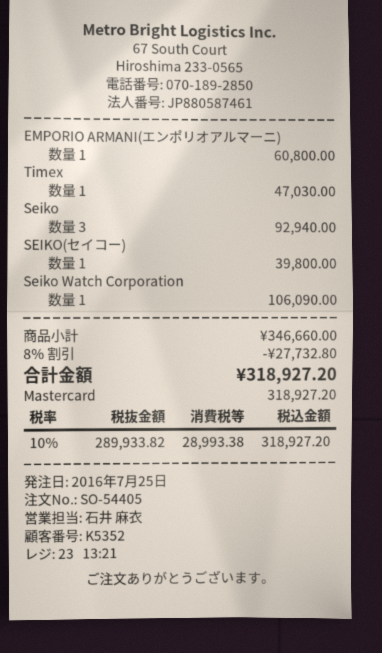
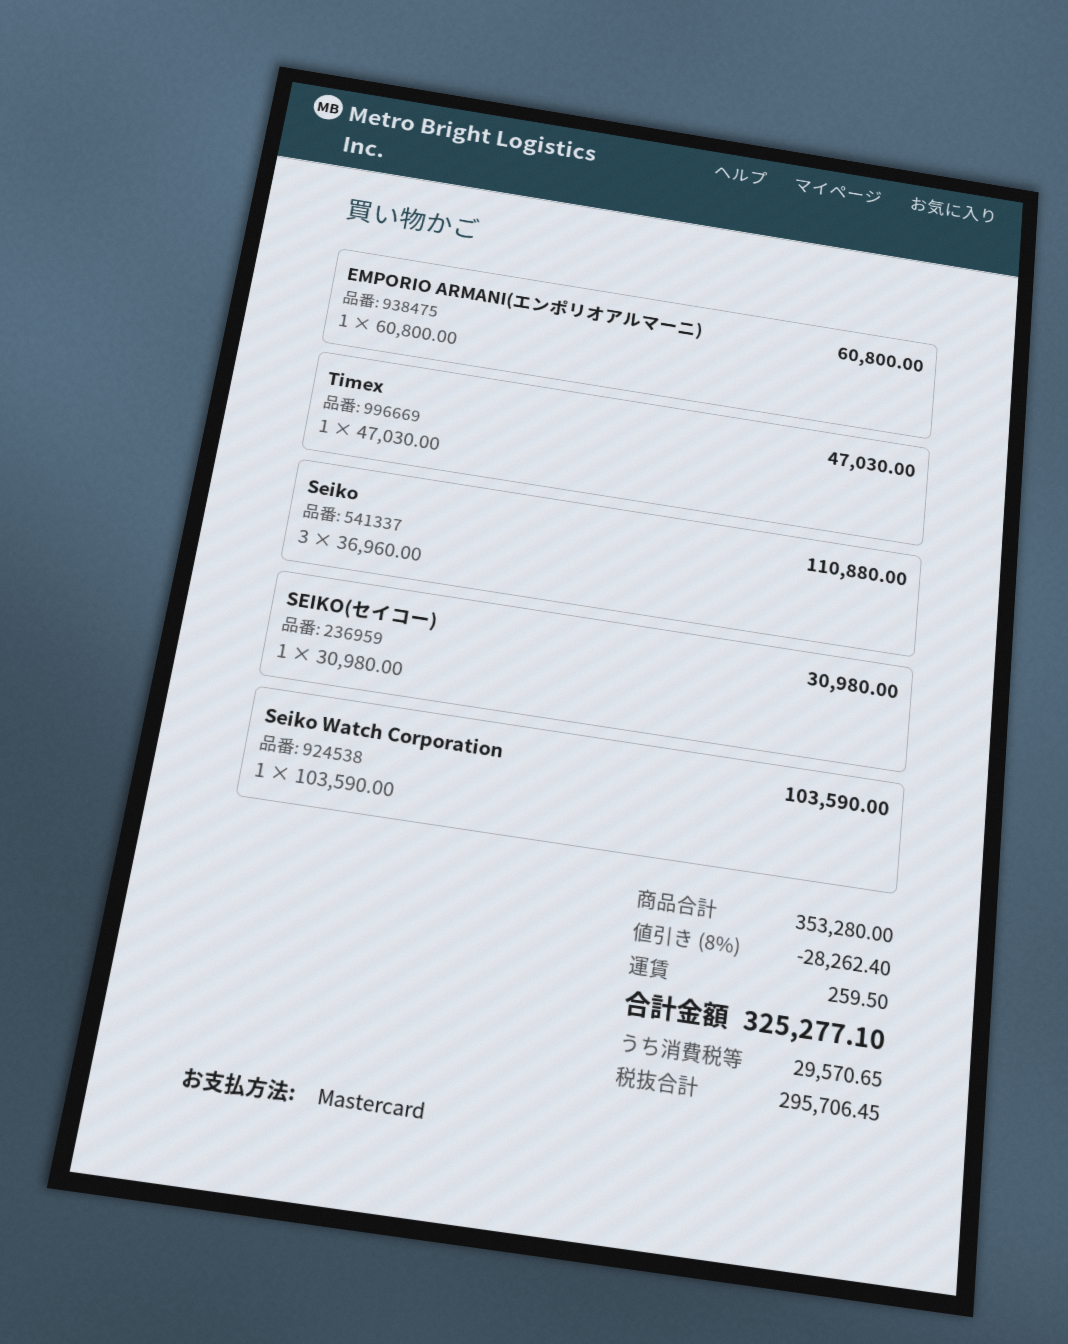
Seiko: 3 for 92940.00 -> 3 for 110880.00
SEIKO(セイコー): 1 for 39800.00 -> 1 for 30980.00
Seiko Watch Corporation: 1 for 106090.00 -> 1 for 103590.00
subtotal: 346660.00 -> 353280.00
discount: 8% = 27732.80 -> 8% = 28262.40
shipping: none -> 259.50
net: 289933.82 -> 295706.45
tax: 28993.38 -> 29570.65
total: 318927.20 -> 325277.10

